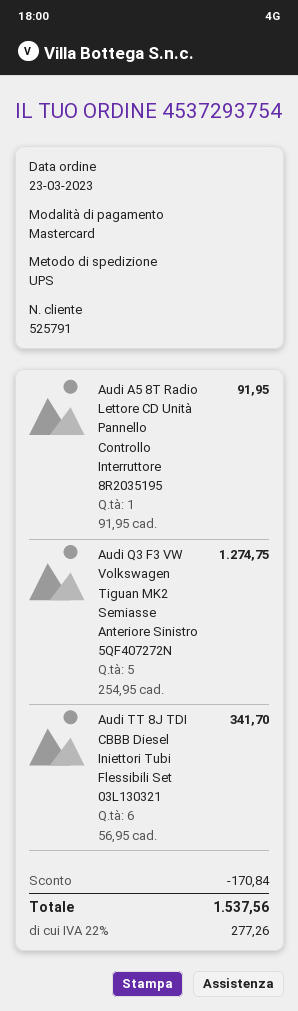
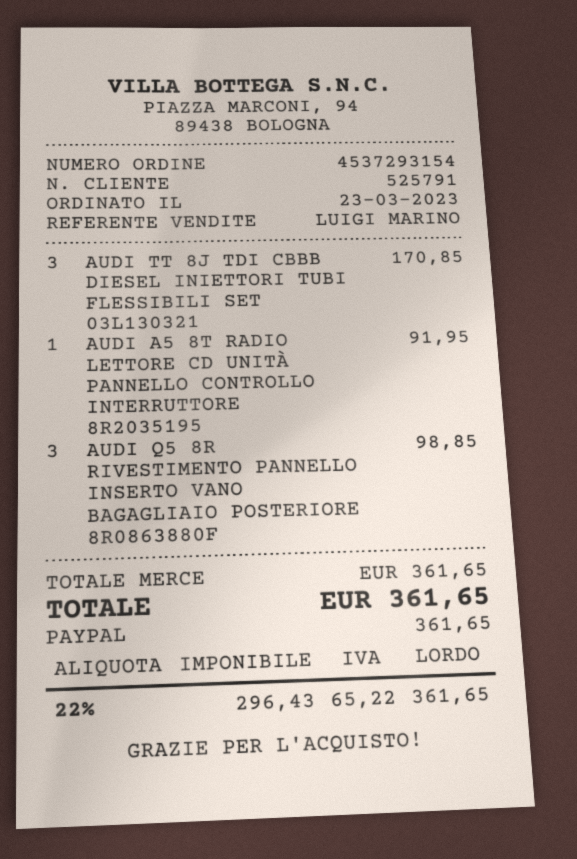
order number: 4537293754 -> 4537293154
payment method: Mastercard -> PayPal
Audi Q3 F3 VW Volkswagen Tiguan MK2 Semiasse Anteriore Sinistro 5QF407272N: 5 for 1274.75 -> none
Audi TT 8J TDI CBBB Diesel Iniettori Tubi Flessibili Set 03L130321: 6 for 341.70 -> 3 for 170.85
AUDI Q5 8R RIVESTIMENTO PANNELLO INSERTO VANO BAGAGLIAIO POSTERIORE 8R0863880F: none -> 3 for 98.85
discount: 170.84 -> none
tax: 22% = 277.26 -> 22% = 65.22
total: 1537.56 -> 361.65

